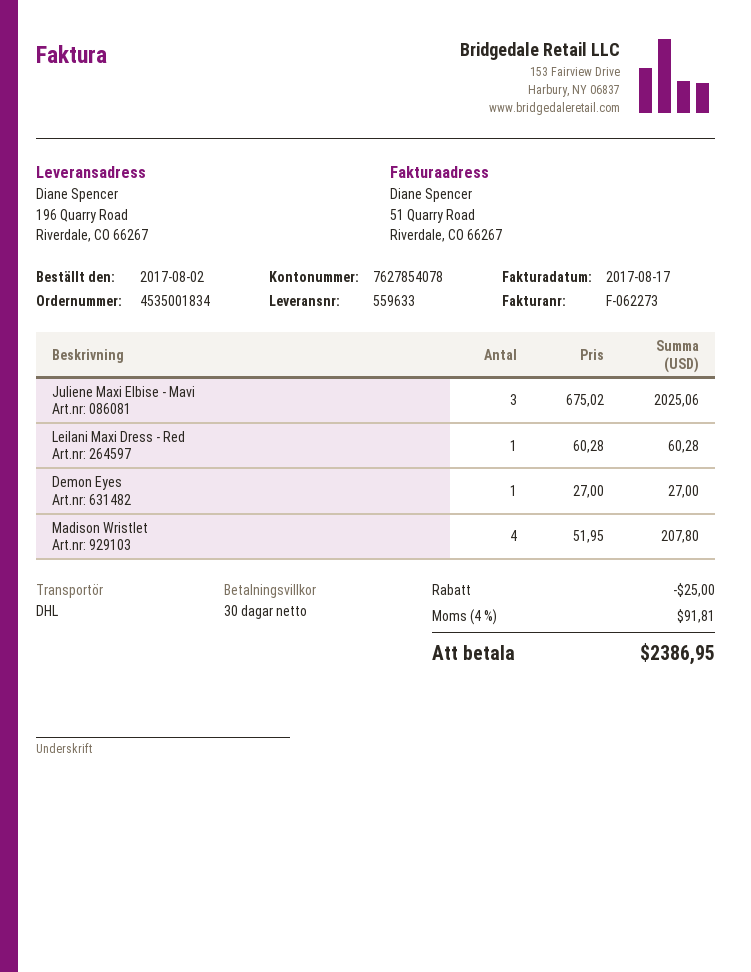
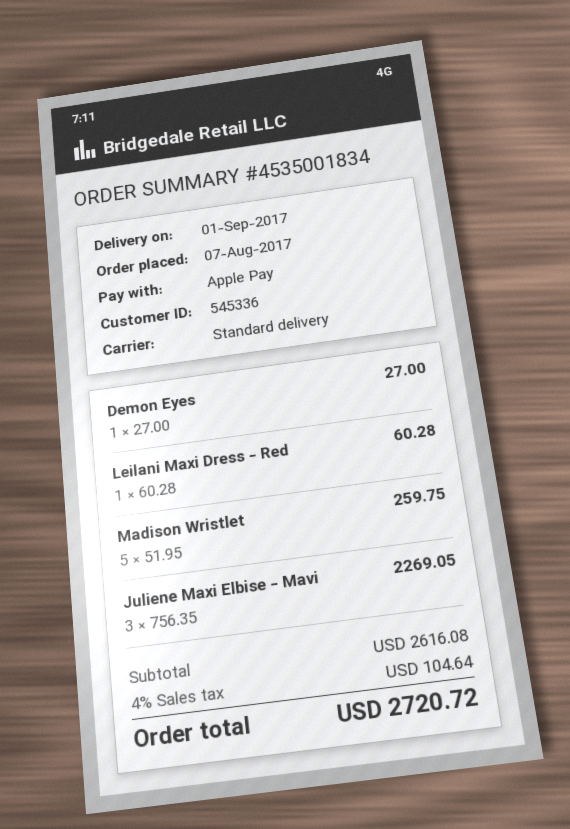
order date: 2017-08-02 -> 2017-08-07
shipping method: DHL -> standard
Juliene Maxi Elbise - Mavi: 3 x 675.02 = 2025.06 -> 3 x 756.35 = 2269.05
Madison Wristlet: 4 x 51.95 = 207.80 -> 5 x 51.95 = 259.75
discount: 25.00 -> none
tax: 4% = 91.81 -> 4% = 104.64
total: 2386.95 -> 2720.72

